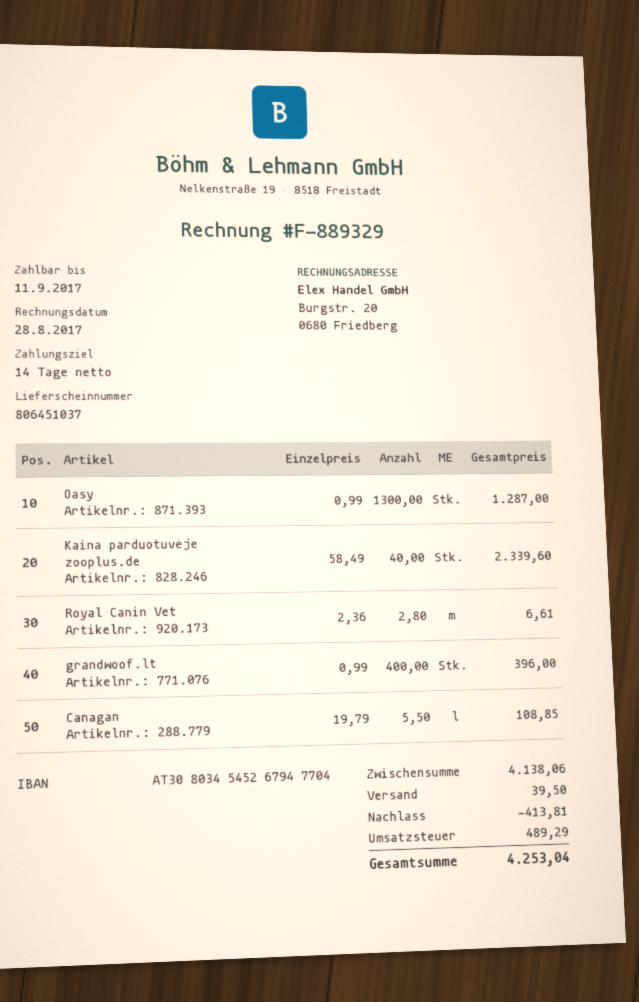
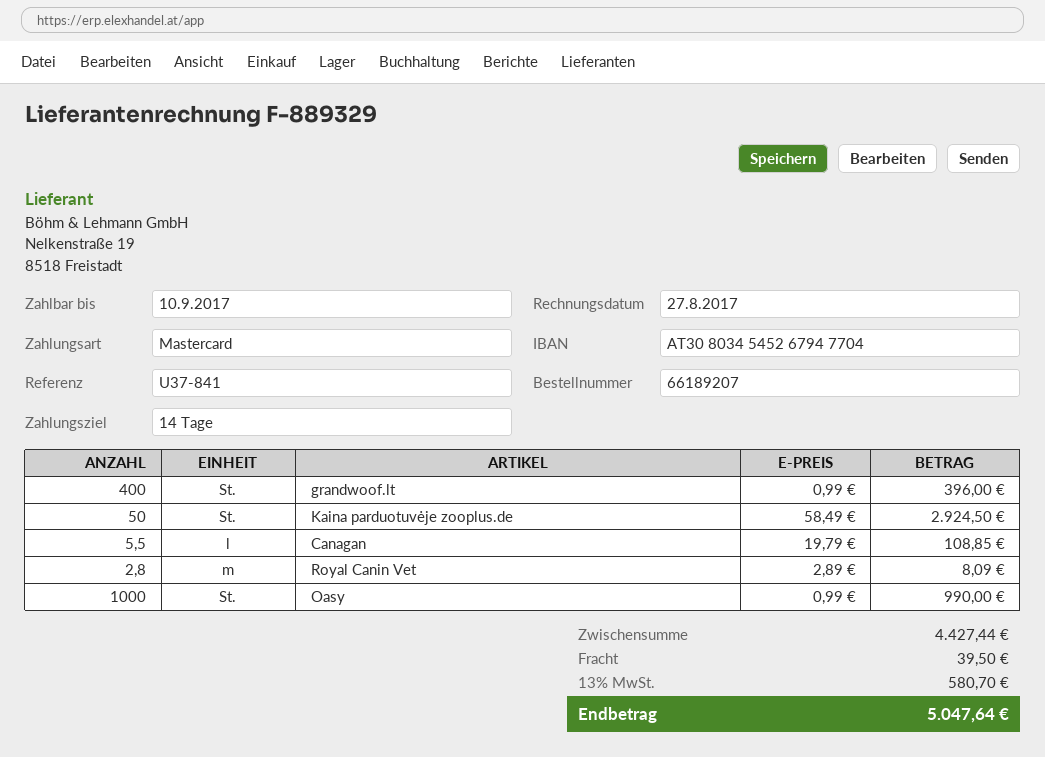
invoice date: 2017-08-28 -> 2017-08-27
due date: 2017-09-11 -> 2017-09-10
Oasy: 1300 x 0.99 = 1287.00 -> 1000 x 0.99 = 990.00
Kaina parduotuvėje zooplus.de: 40 x 58.49 = 2339.60 -> 50 x 58.49 = 2924.50
Royal Canin Vet: 2.8 x 2.36 = 6.61 -> 2.8 x 2.89 = 8.09
subtotal: 4138.06 -> 4427.44
discount: 413.81 -> none
tax: 489.29 -> 580.70
total: 4253.04 -> 5047.64

